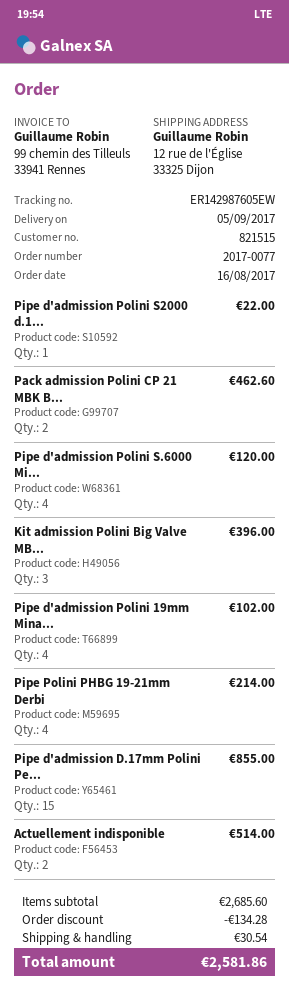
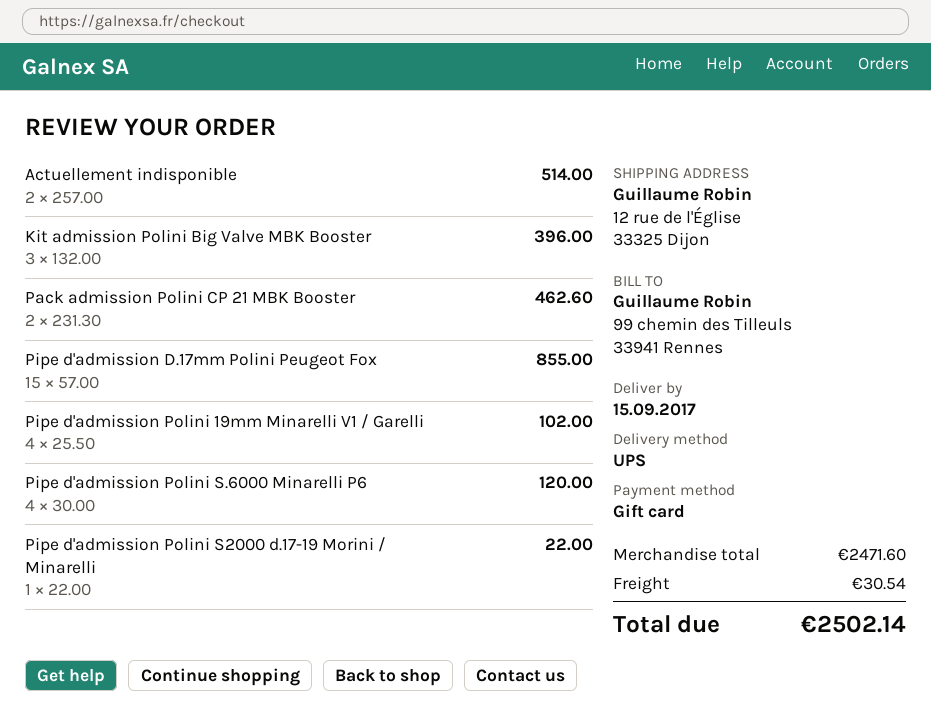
delivery date: 2017-09-05 -> 2017-09-15
Pipe Polini PHBG 19-21mm Derbi: 4 for 214.00 -> none
subtotal: 2685.60 -> 2471.60
discount: 134.28 -> none
total: 2581.86 -> 2502.14

